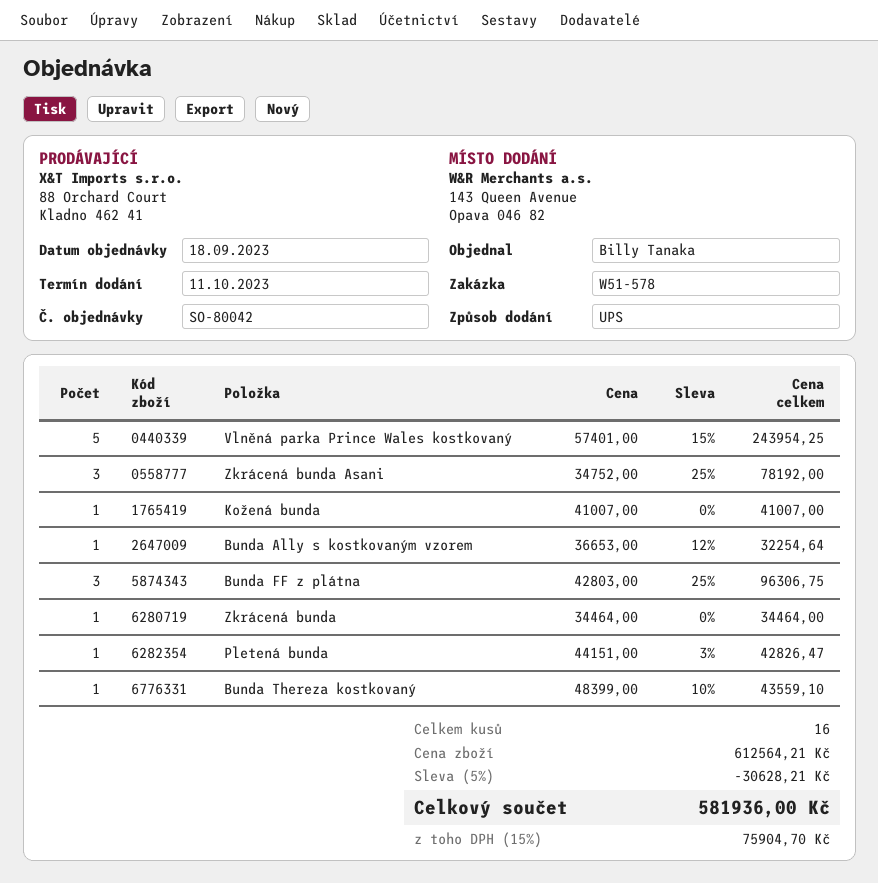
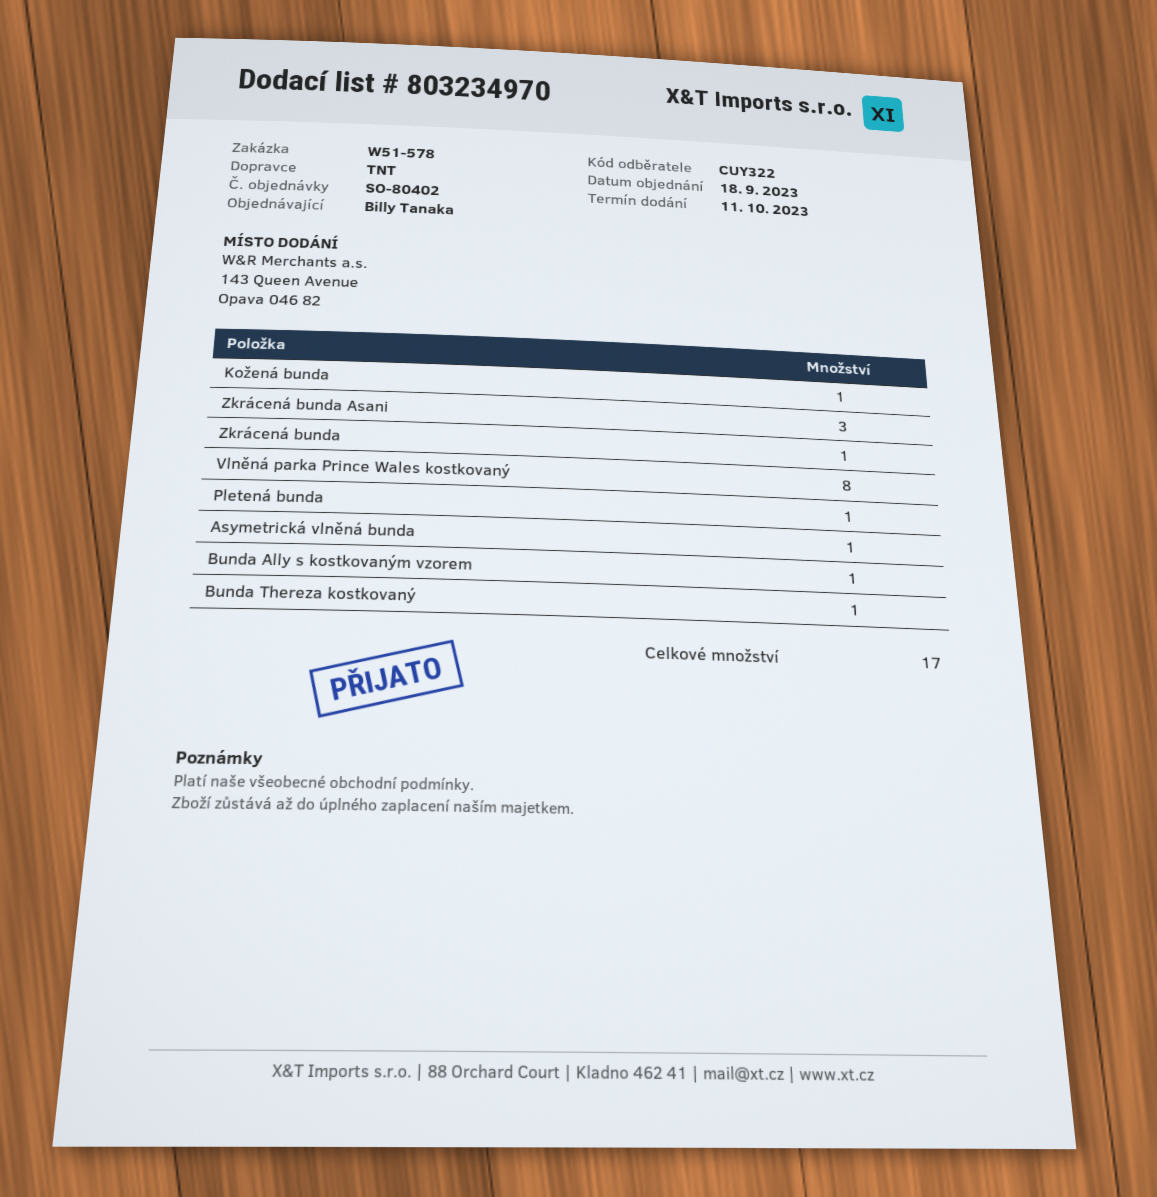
order number: SO-80042 -> SO-80402
shipping method: UPS -> TNT
Vlněná parka Prince Wales kostkovaný: 5 -> 8
Bunda FF z plátna: 3 -> none
Asymetrická vlněná bunda: none -> 1
total quantity: 16 -> 17

